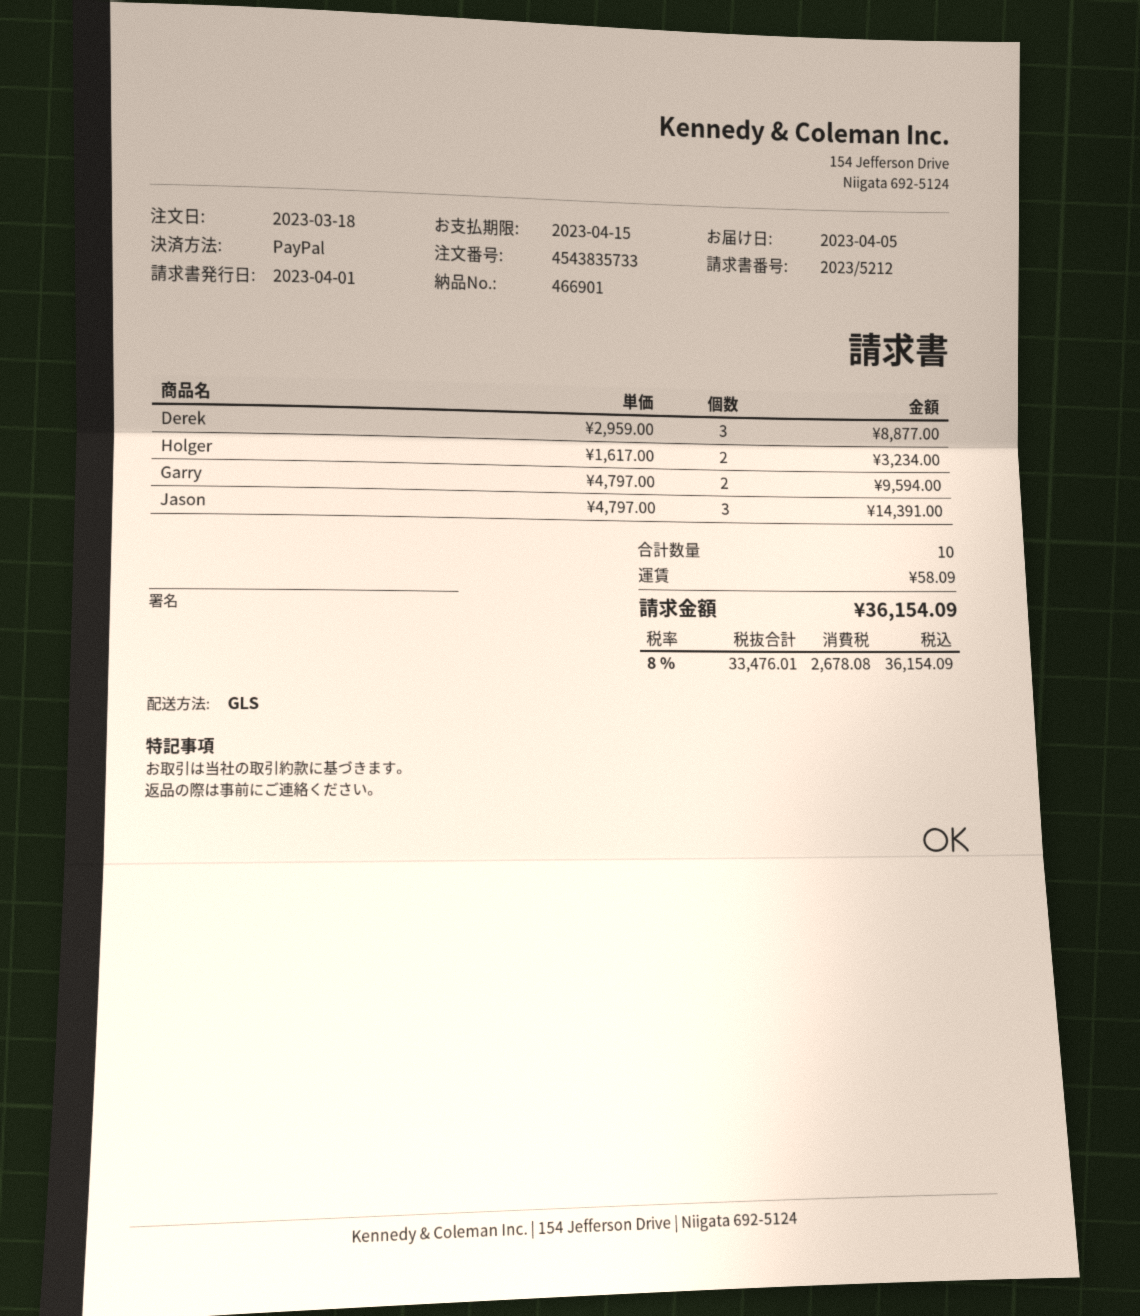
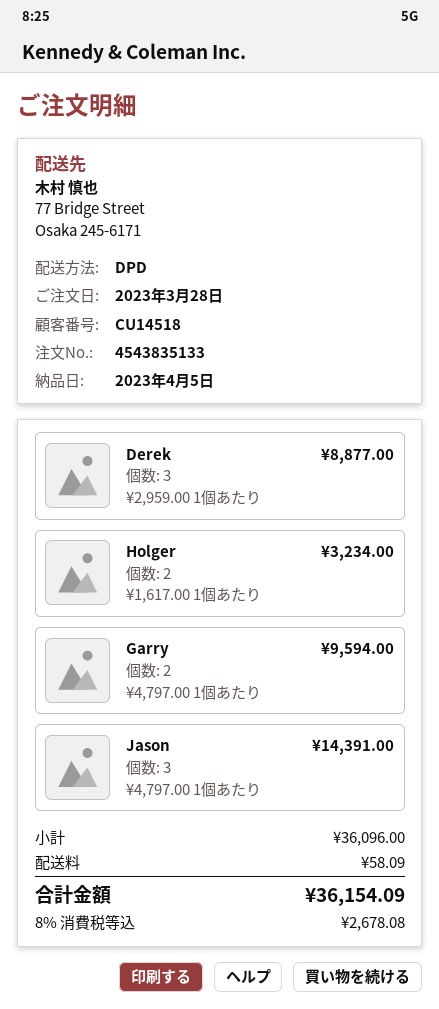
order number: 4543835733 -> 4543835133
order date: 2023-03-18 -> 2023-03-28
shipping method: GLS -> DPD

